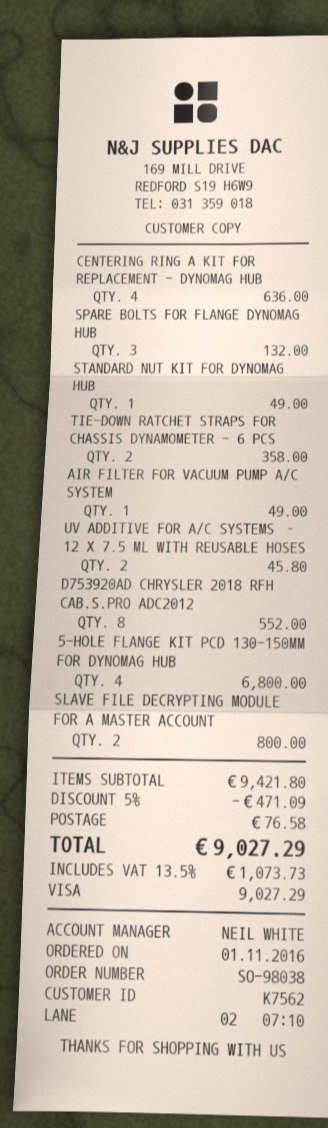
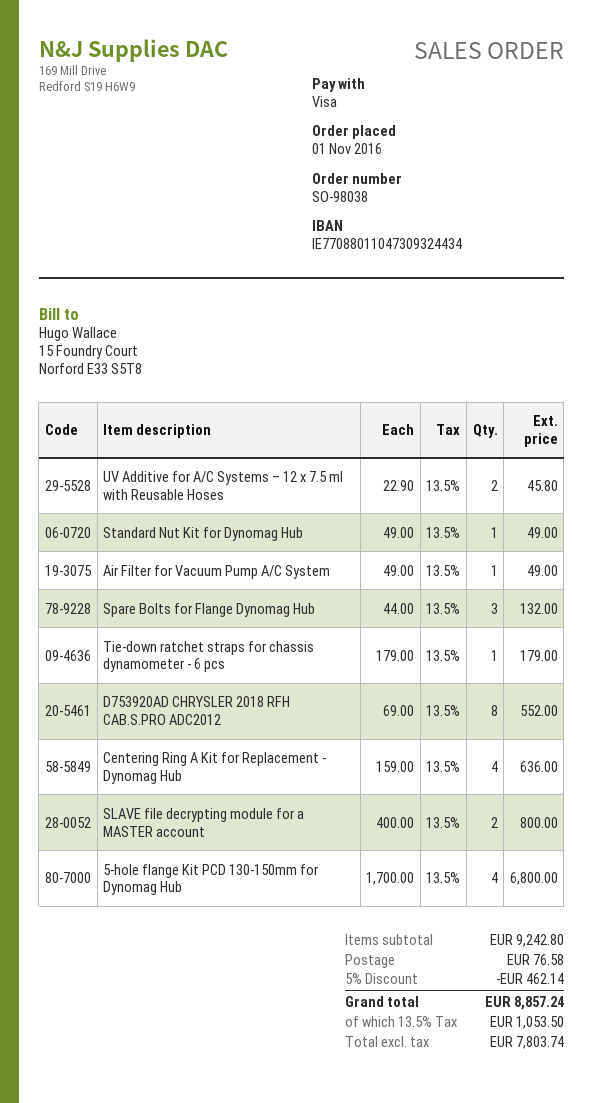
TIE-DOWN RATCHET STRAPS FOR CHASSIS DYNAMOMETER - 6 PCS: 2 for 358.00 -> 1 for 179.00
subtotal: 9421.80 -> 9242.80
discount: 5% = 471.09 -> 5% = 462.14
tax: 13.5% = 1073.73 -> 13.5% = 1053.50
total: 9027.29 -> 8857.24

